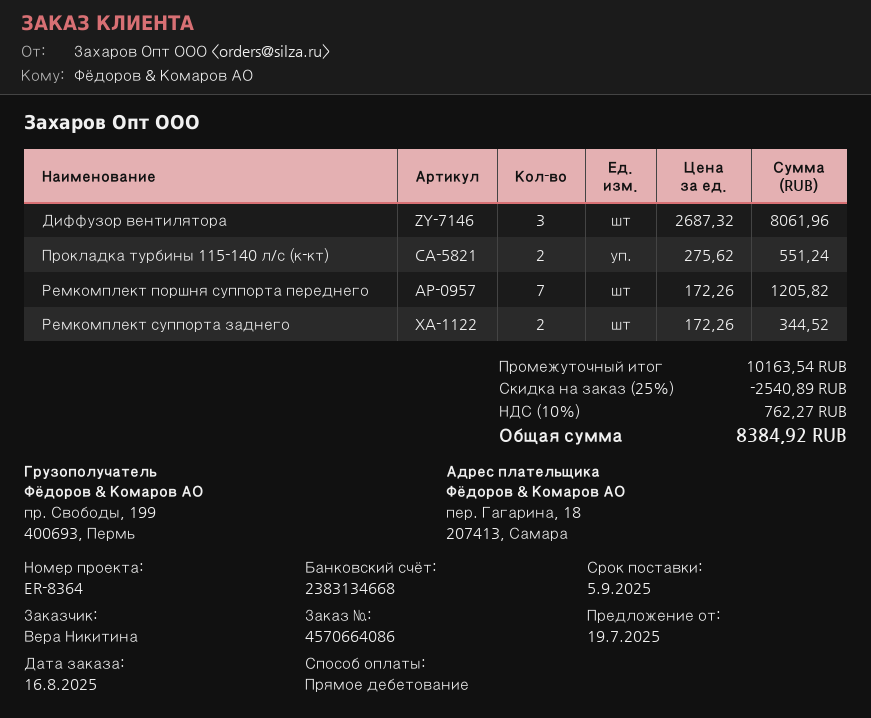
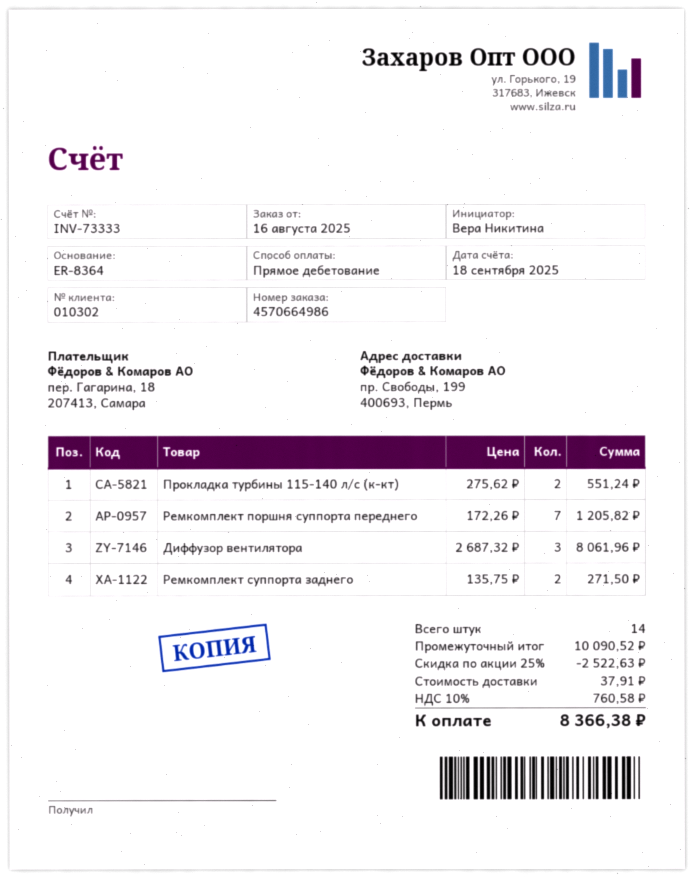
order number: 4570664086 -> 4570664986
Ремкомплект суппорта заднего: 2 x 172.26 = 344.52 -> 2 x 135.75 = 271.50
subtotal: 10163.54 -> 10090.52
discount: 25% = 2540.89 -> 25% = 2522.63
shipping: none -> 37.91
tax: 10% = 762.27 -> 10% = 760.58
total: 8384.92 -> 8366.38

